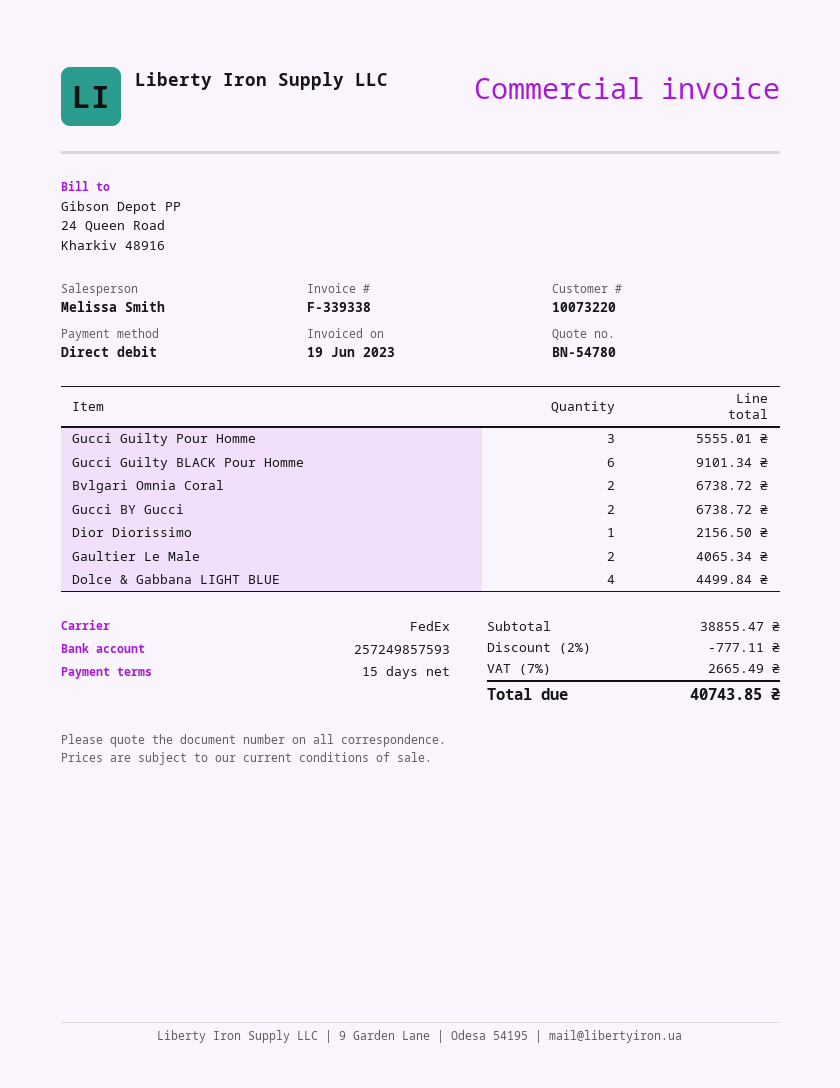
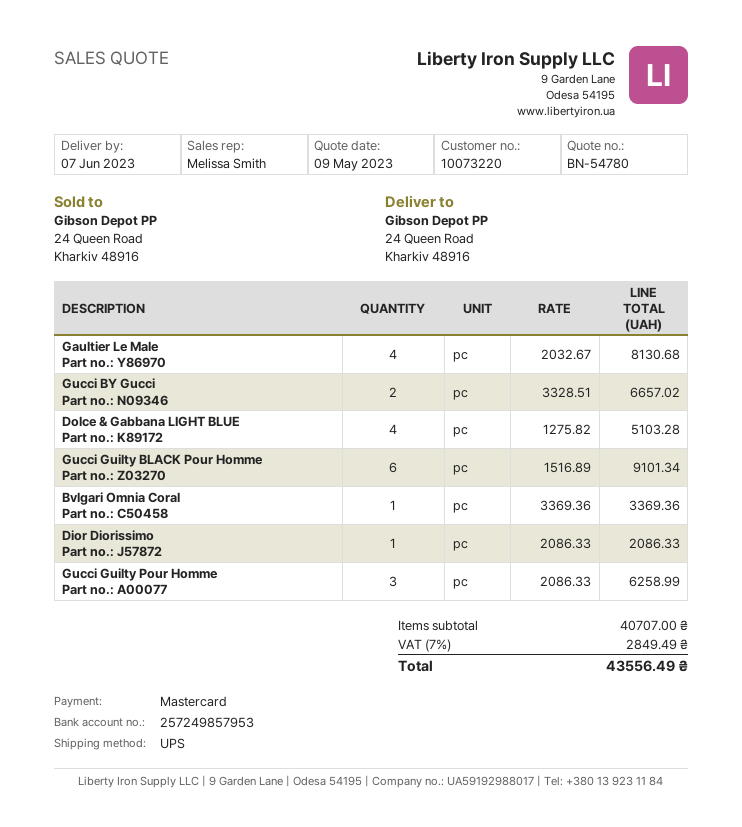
payment method: direct debit -> Mastercard
bank account: 257249857593 -> 257249857953
shipping method: FedEx -> UPS
Gucci Guilty Pour Homme: 3 for 5555.01 -> 3 for 6258.99
Bvlgari Omnia Coral: 2 for 6738.72 -> 1 for 3369.36
Gucci BY Gucci: 2 for 6738.72 -> 2 for 6657.02
Dior Diorissimo: 1 for 2156.50 -> 1 for 2086.33
Gaultier Le Male: 2 for 4065.34 -> 4 for 8130.68
Dolce & Gabbana LIGHT BLUE: 4 for 4499.84 -> 4 for 5103.28
subtotal: 38855.47 -> 40707.00
discount: 2% = 777.11 -> none
tax: 7% = 2665.49 -> 7% = 2849.49
total: 40743.85 -> 43556.49

